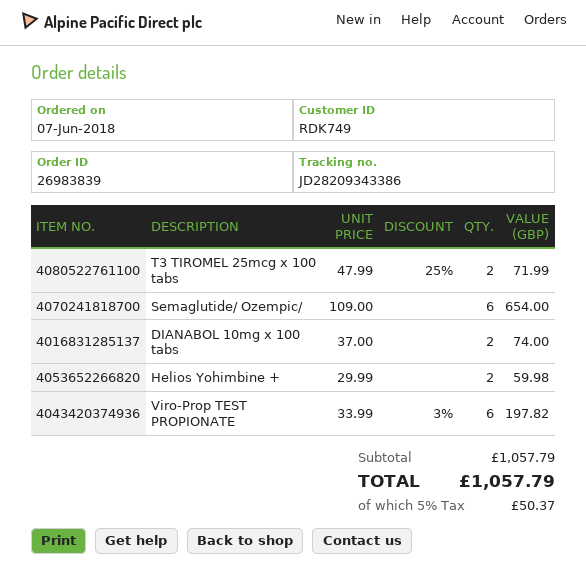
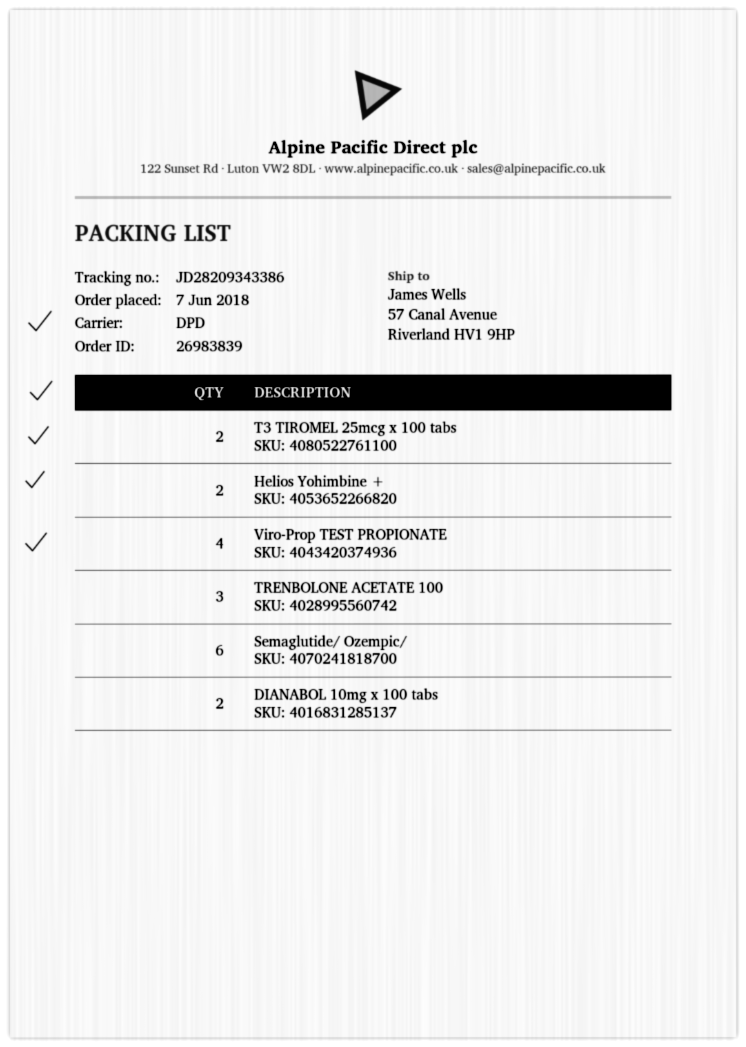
Viro-Prop TEST PROPIONATE: 6 -> 4
TRENBOLONE ACETATE 100: none -> 3

